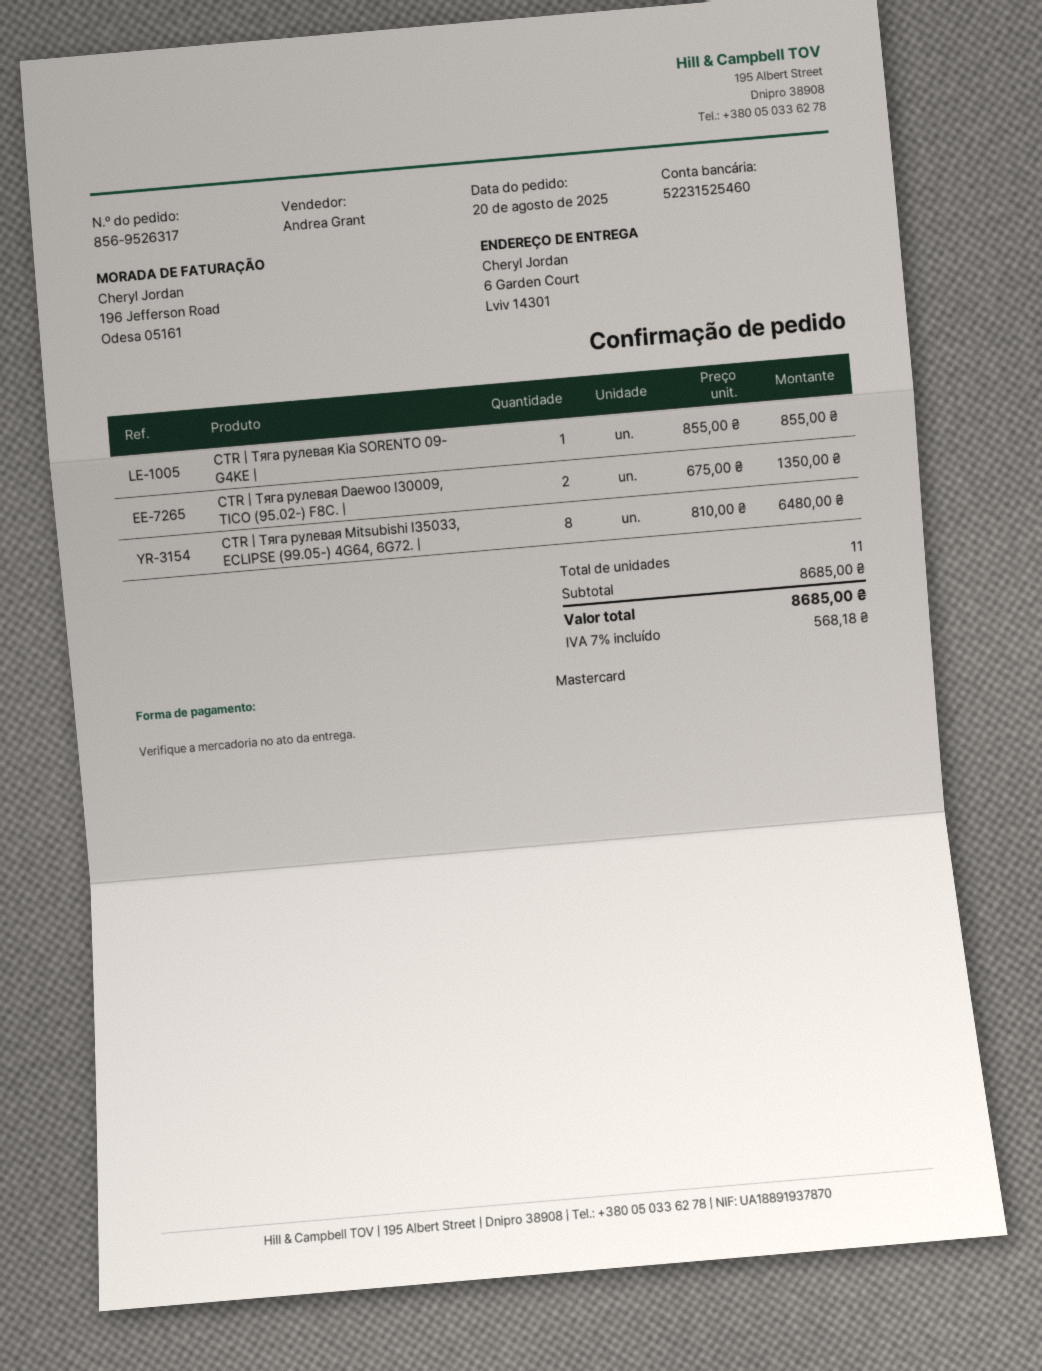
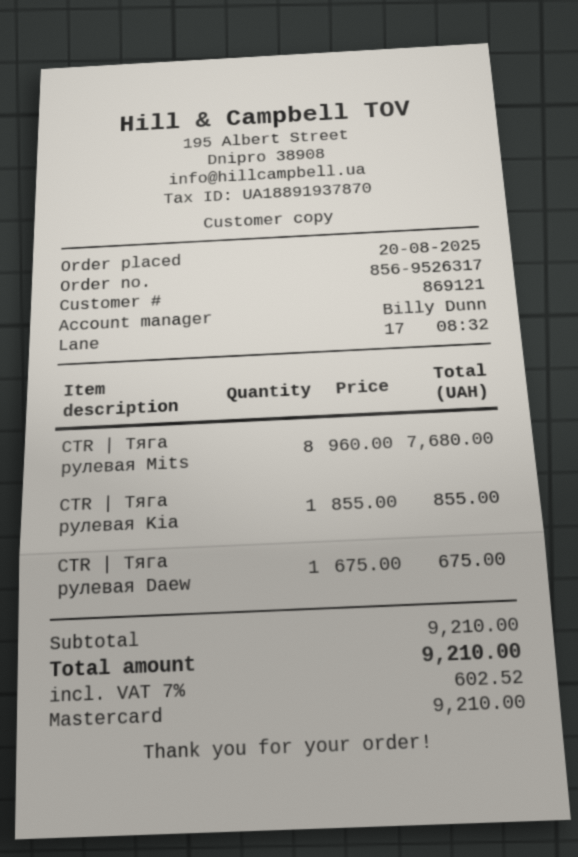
sales rep: Andrea Grant -> Billy Dunn
CTR | Тяга рулевая Daewoo I30009, TICO (95.02-) F8C. |: 2 x 675.00 = 1350.00 -> 1 x 675.00 = 675.00
CTR | Тяга рулевая Mitsubishi I35033, ECLIPSE (99.05-) 4G64, 6G72. |: 8 x 810.00 = 6480.00 -> 8 x 960.00 = 7680.00
subtotal: 8685.00 -> 9210.00
tax: 7% = 568.18 -> 7% = 602.52
total: 8685.00 -> 9210.00

